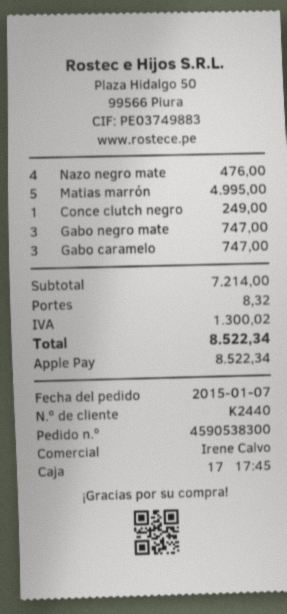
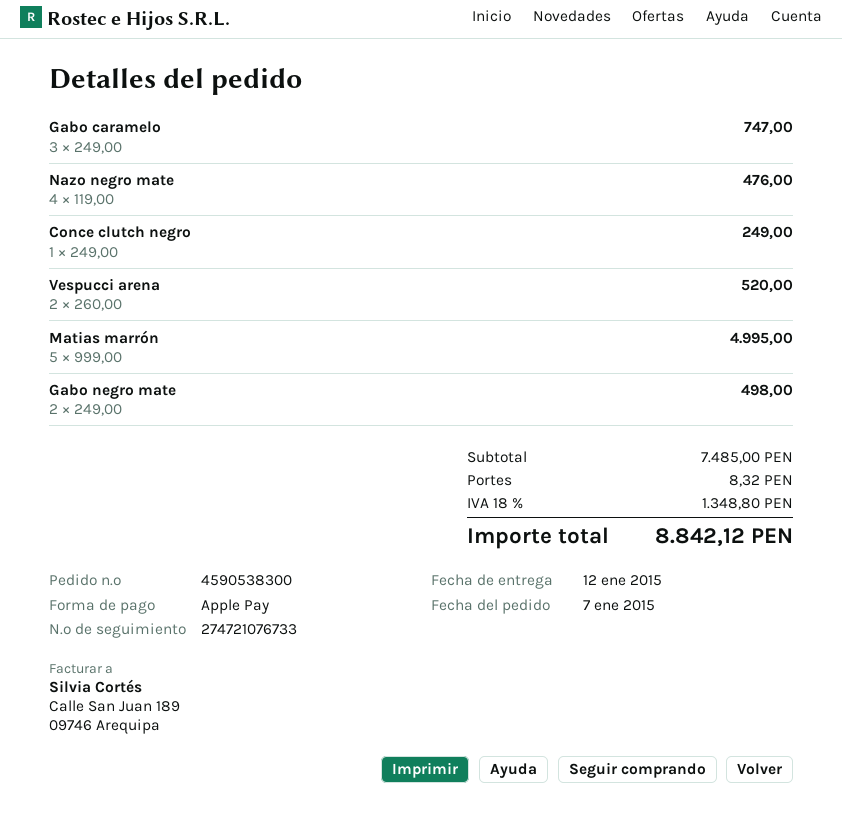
Gabo negro mate: 3 for 747.00 -> 2 for 498.00
Vespucci arena: none -> 2 for 520.00
subtotal: 7214.00 -> 7485.00
tax: 1300.02 -> 1348.80
total: 8522.34 -> 8842.12

